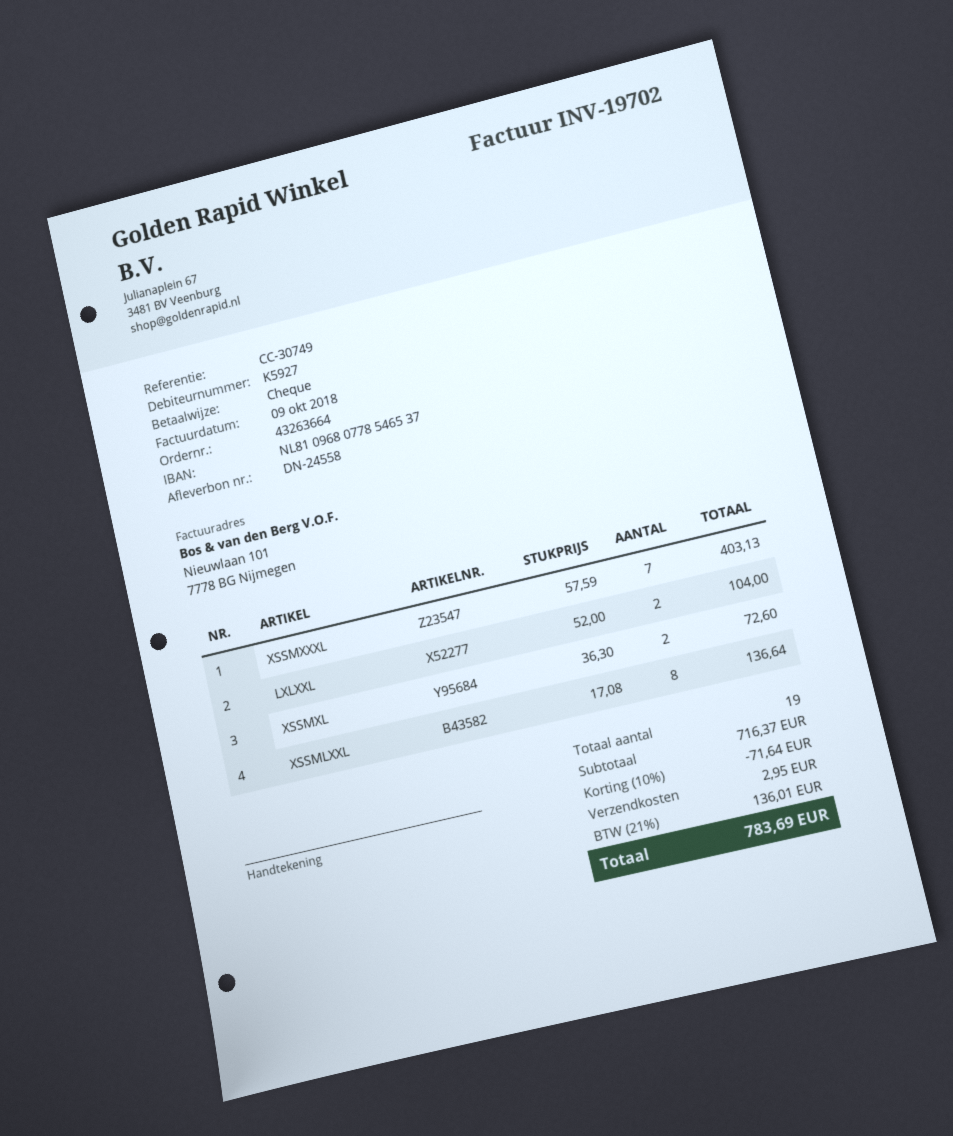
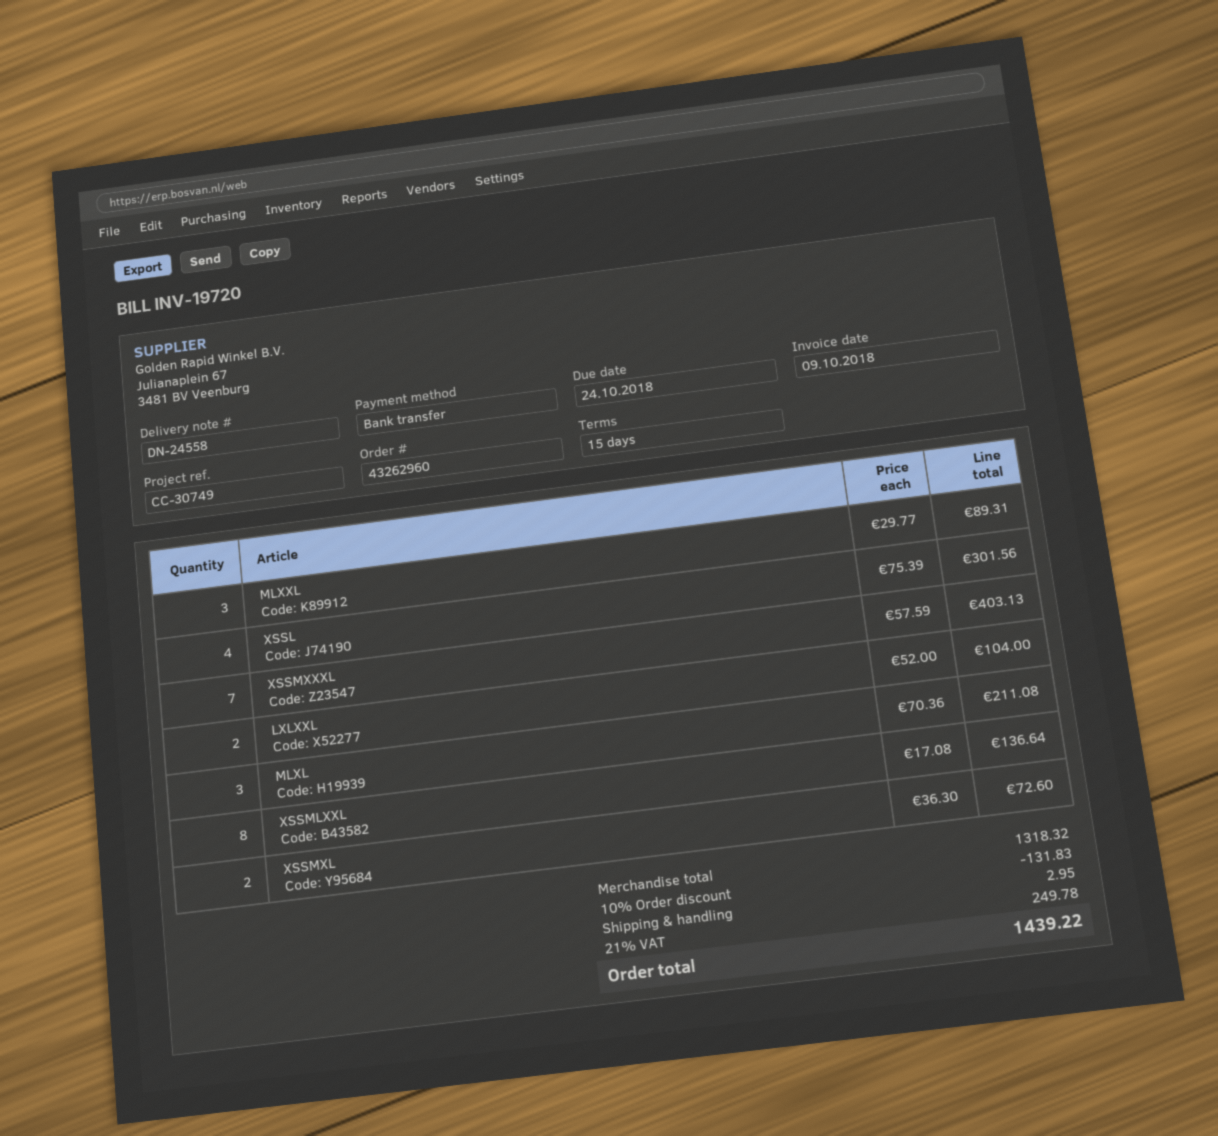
order number: 43263664 -> 43262960
invoice number: INV-19702 -> INV-19720
payment method: cheque -> bank transfer
MLXXL: none -> 3 x 29.77 = 89.31
XSSL: none -> 4 x 75.39 = 301.56
MLXL: none -> 3 x 70.36 = 211.08
subtotal: 716.37 -> 1318.32
discount: 10% = 71.64 -> 10% = 131.83
tax: 21% = 136.01 -> 21% = 249.78
total: 783.69 -> 1439.22

